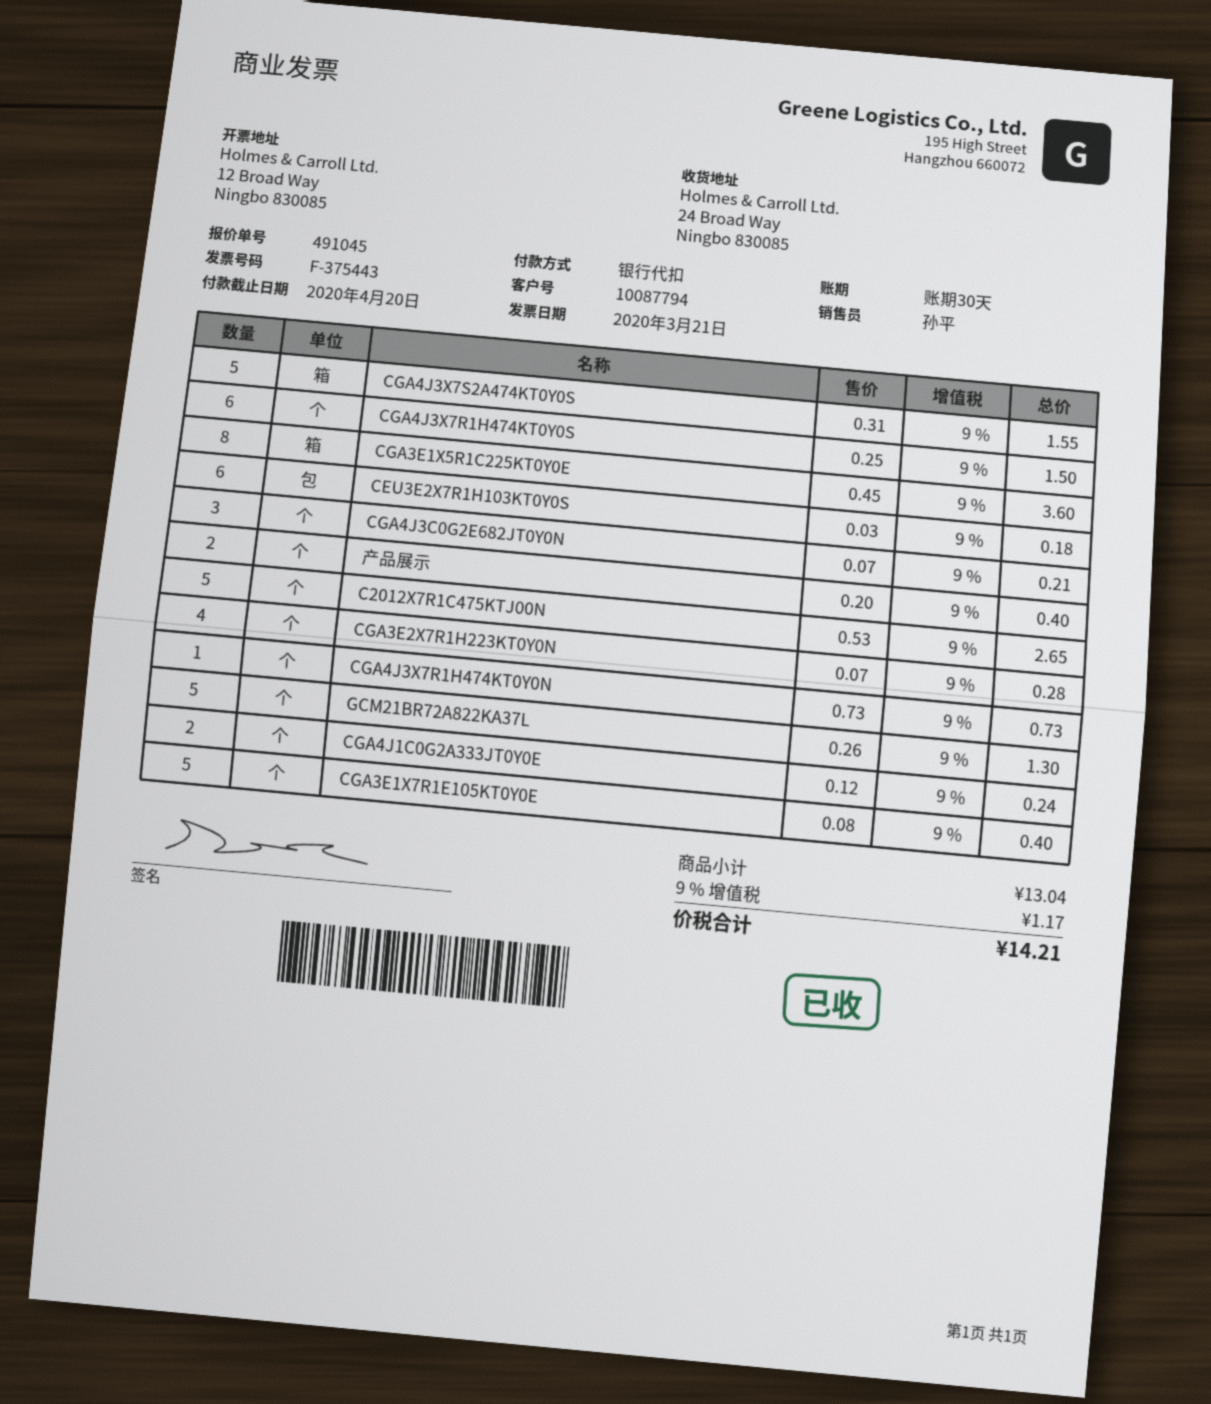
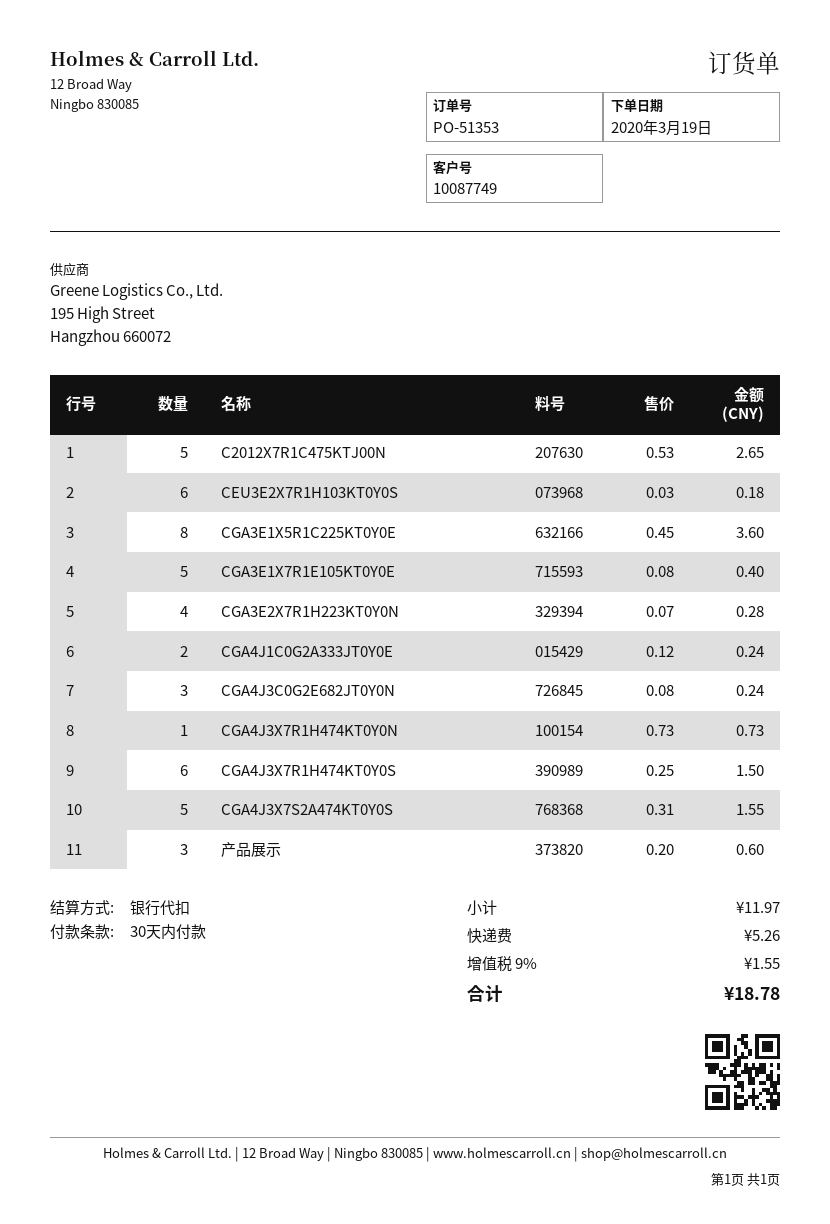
customer number: 10087794 -> 10087749
CGA4J3C0G2E682JT0Y0N: 3 x 0.07 = 0.21 -> 3 x 0.08 = 0.24
产品展示: 2 x 0.20 = 0.40 -> 3 x 0.20 = 0.60
GCM21BR72A822KA37L: 5 x 0.26 = 1.30 -> none
subtotal: 13.04 -> 11.97
shipping: none -> 5.26
tax: 9% = 1.17 -> 9% = 1.55
total: 14.21 -> 18.78

